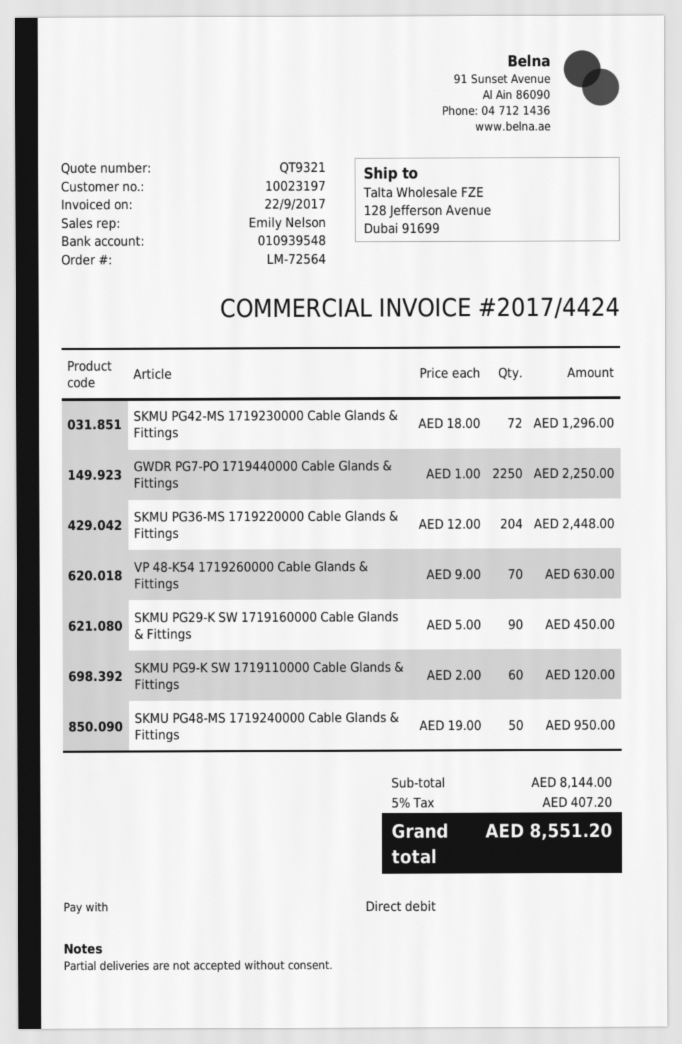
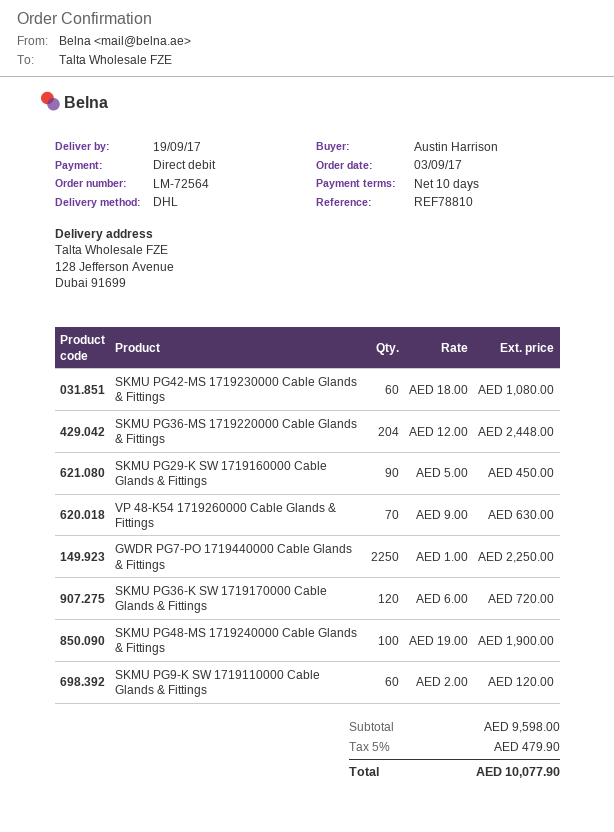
SKMU PG42-MS 1719230000 Cable Glands & Fittings: 72 x 18.00 = 1296.00 -> 60 x 18.00 = 1080.00
SKMU PG48-MS 1719240000 Cable Glands & Fittings: 50 x 19.00 = 950.00 -> 100 x 19.00 = 1900.00
SKMU PG36-K SW 1719170000 Cable Glands & Fittings: none -> 120 x 6.00 = 720.00
subtotal: 8144.00 -> 9598.00
tax: 5% = 407.20 -> 5% = 479.90
total: 8551.20 -> 10077.90

